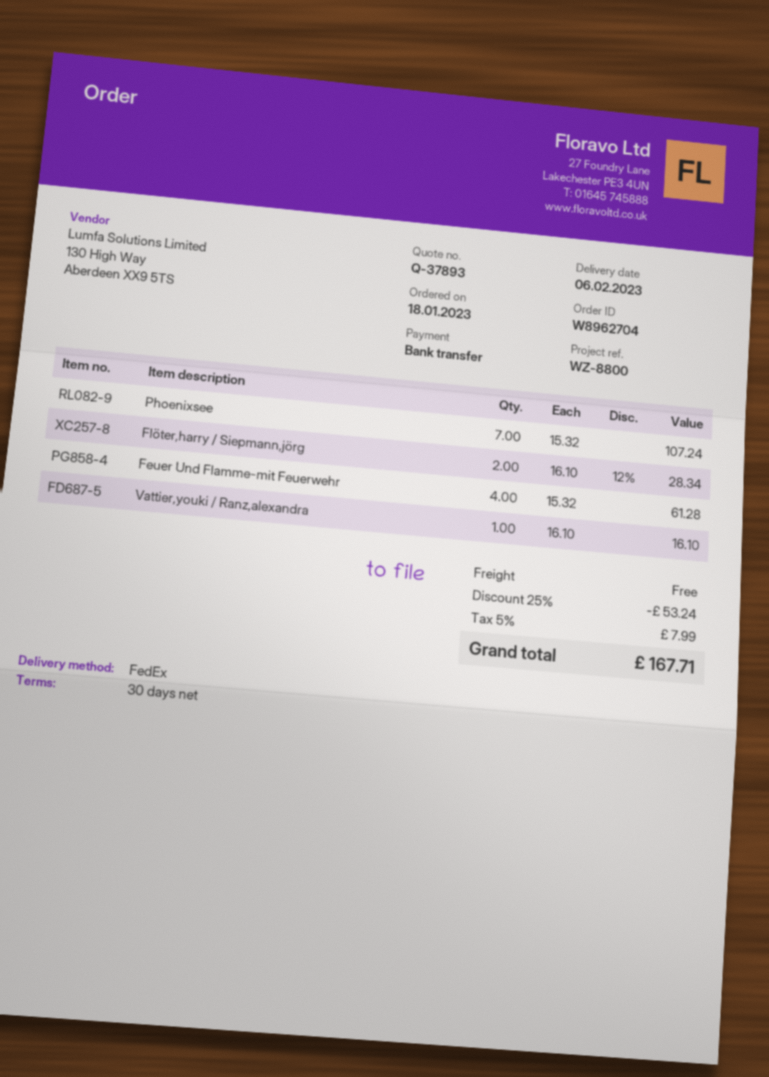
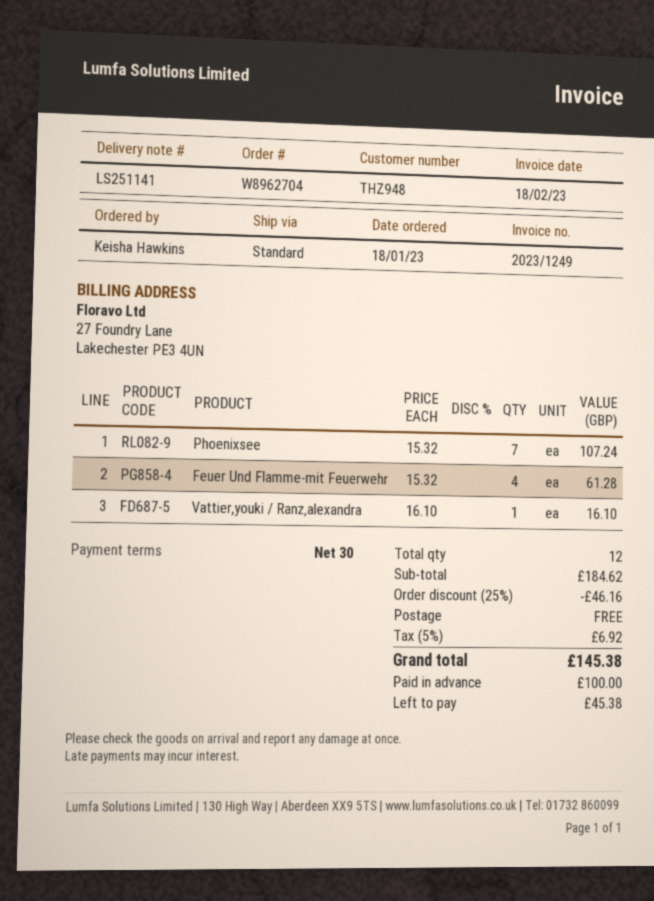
shipping method: FedEx -> standard
Flöter,harry / Siepmann,jörg: 2 x 16.10 - 12% = 28.34 -> none
discount: 25% = 53.24 -> 25% = 46.16
tax: 5% = 7.99 -> 5% = 6.92
total: 167.71 -> 145.38

